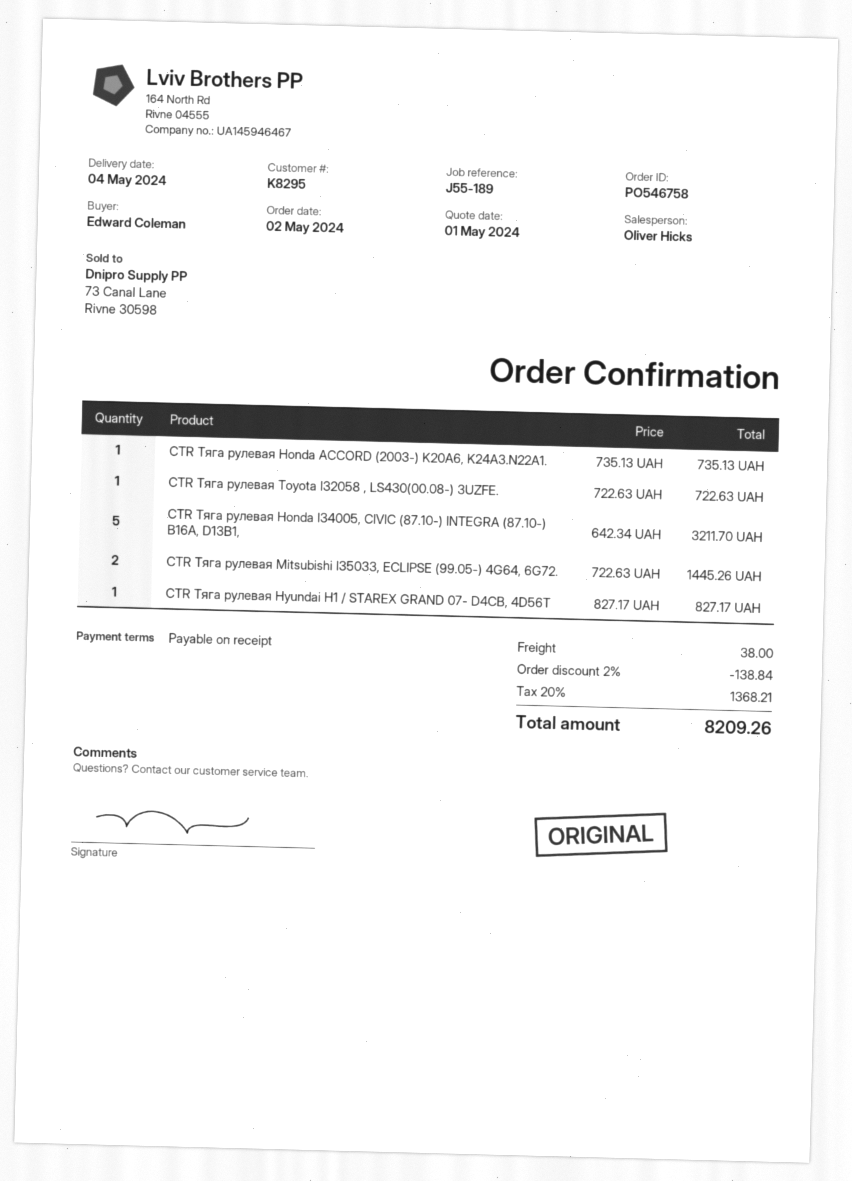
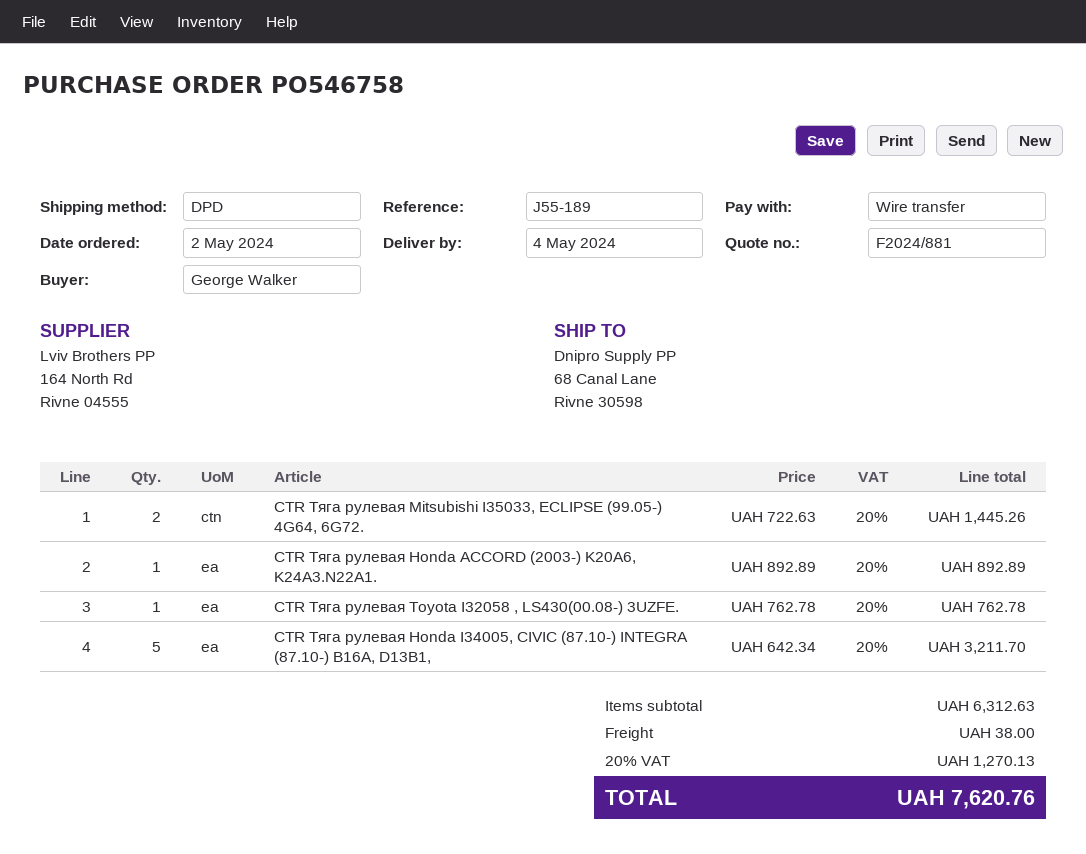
ordered by: Edward Coleman -> George Walker
CTR Тяга рулевая Honda ACCORD (2003-) K20A6, K24A3.N22A1.: 1 x 735.13 = 735.13 -> 1 x 892.89 = 892.89
CTR Тяга рулевая Toyota I32058 , LS430(00.08-) 3UZFE.: 1 x 722.63 = 722.63 -> 1 x 762.78 = 762.78
CTR Тяга рулевая Hyundai H1 / STAREX GRAND 07- D4CB, 4D56T: 1 x 827.17 = 827.17 -> none
discount: 2% = 138.84 -> none
tax: 20% = 1368.21 -> 20% = 1270.13
total: 8209.26 -> 7620.76

